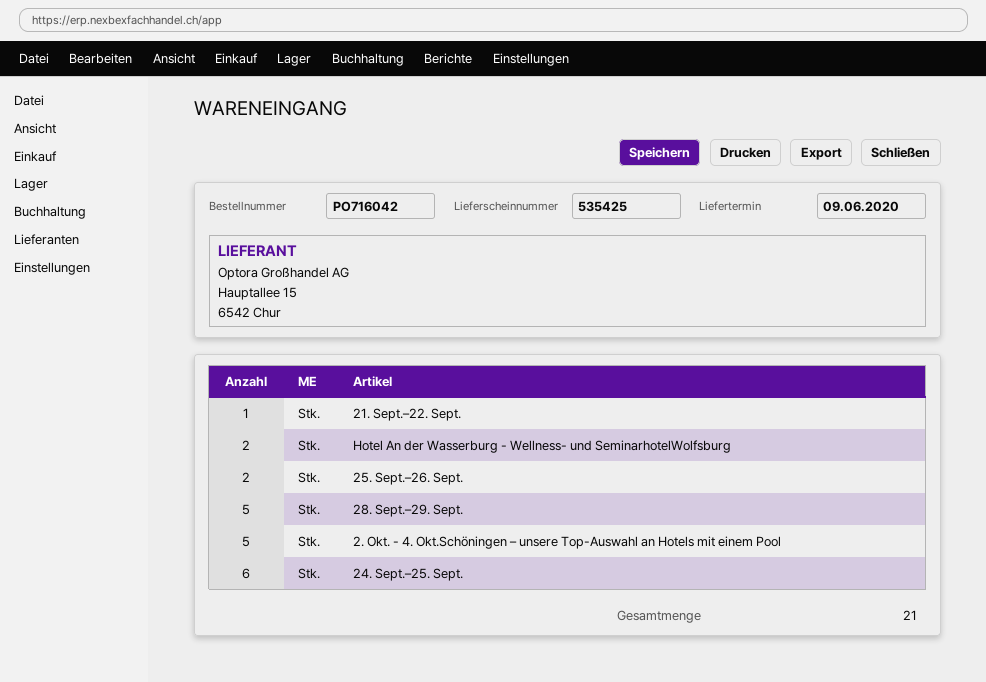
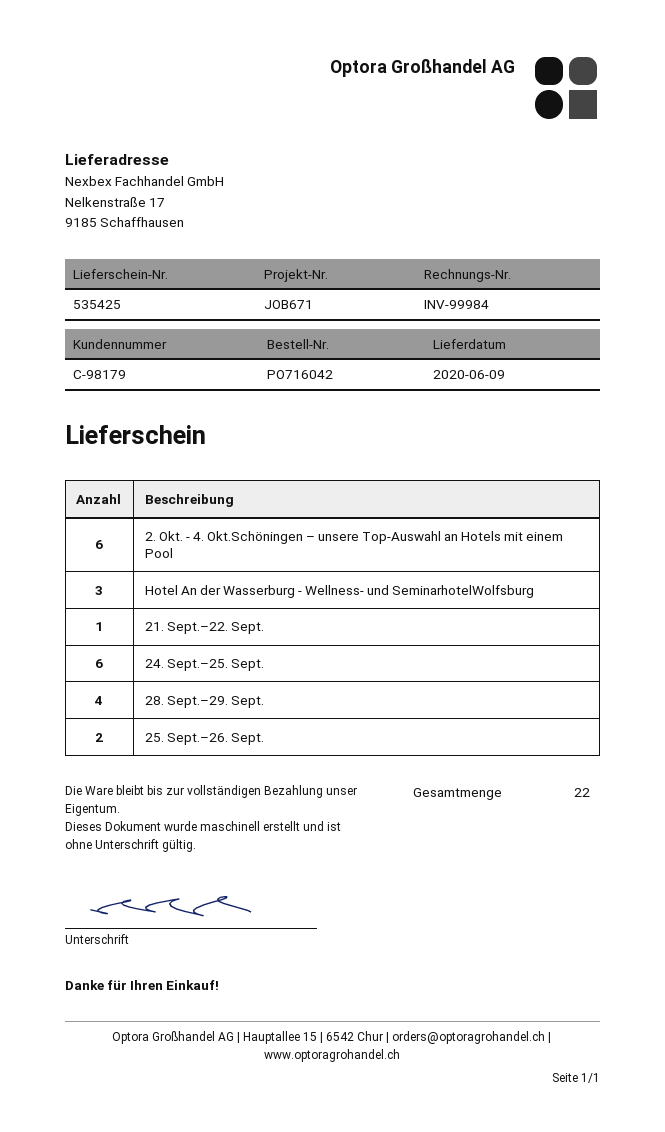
Hotel An der Wasserburg - Wellness- und SeminarhotelWolfsburg: 2 -> 3
28. Sept.–29. Sept.: 5 -> 4
2. Okt. - 4. Okt.Schöningen – unsere Top-Auswahl an Hotels mit einem Pool: 5 -> 6
total quantity: 21 -> 22

